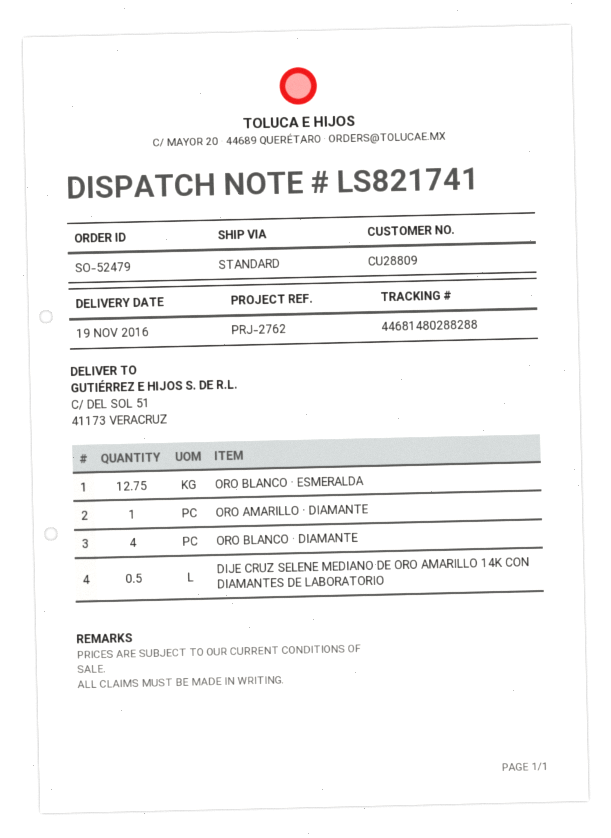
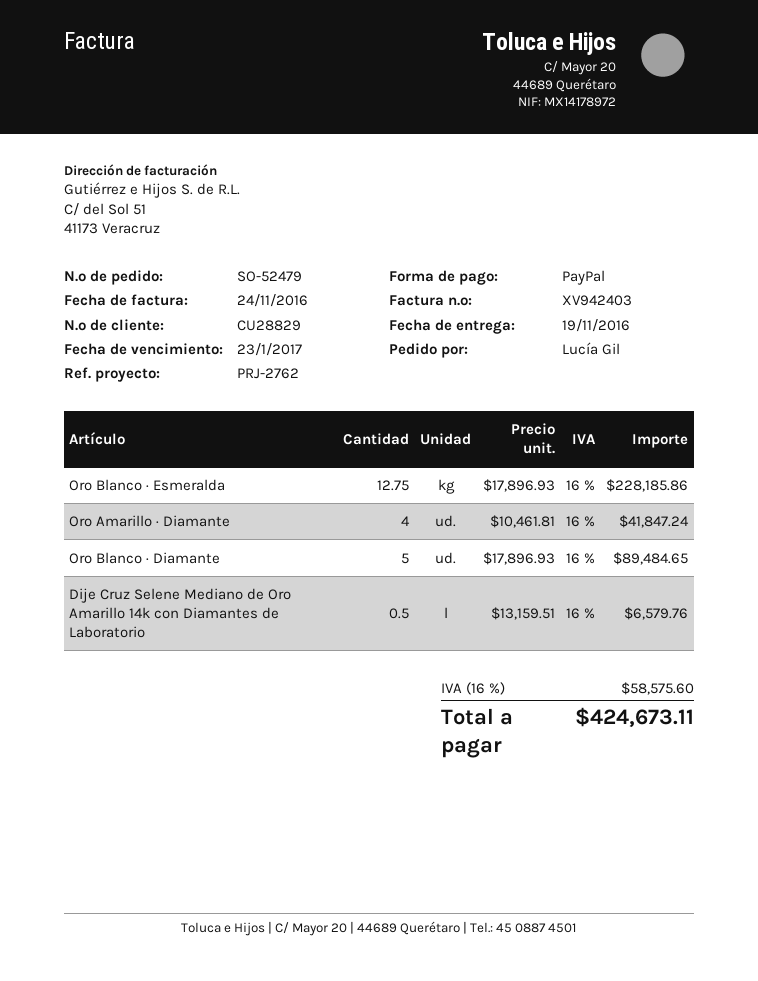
customer number: CU28809 -> CU28829
ORO AMARILLO · DIAMANTE: 1 -> 4
ORO BLANCO · DIAMANTE: 4 -> 5

